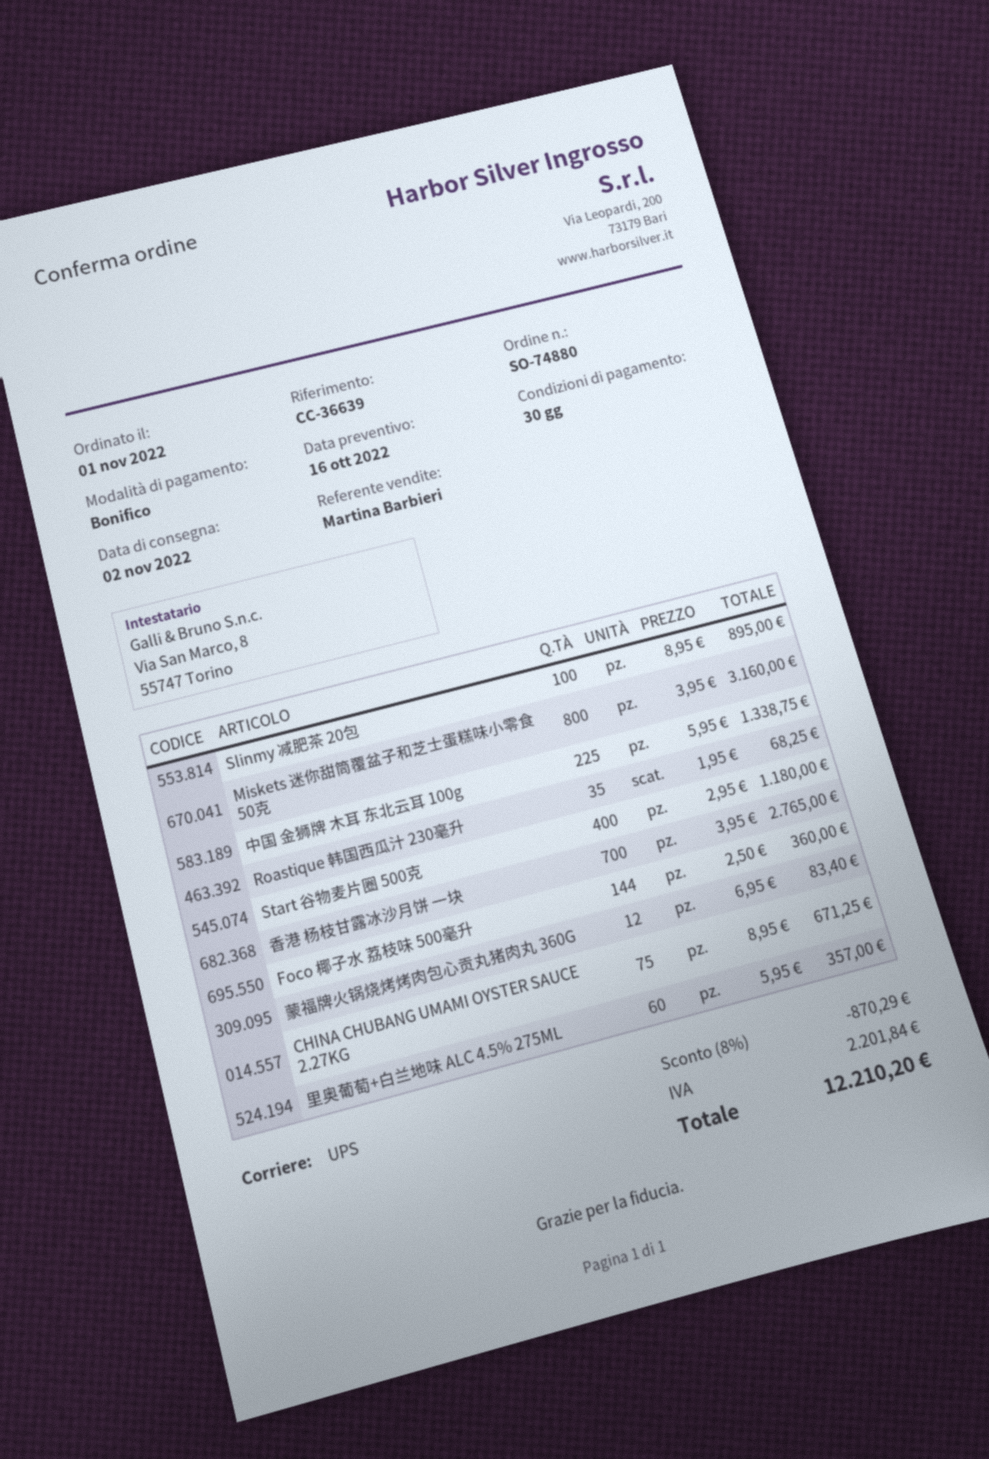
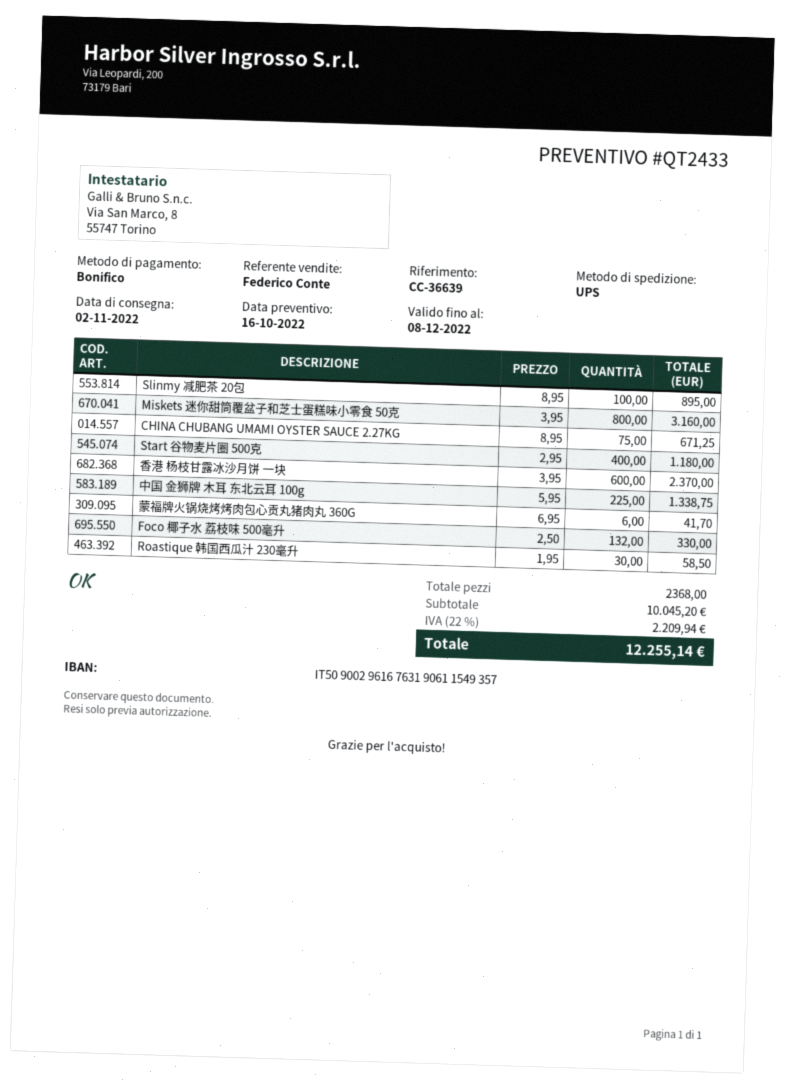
sales rep: Martina Barbieri -> Federico Conte
Roastique 韩国西瓜汁 230毫升: 35 x 1.95 = 68.25 -> 30 x 1.95 = 58.50
香港 杨枝甘露冰沙月饼 一块: 700 x 3.95 = 2765.00 -> 600 x 3.95 = 2370.00
Foco 椰子水 荔枝味 500毫升: 144 x 2.50 = 360.00 -> 132 x 2.50 = 330.00
蒙福牌火锅烧烤烤肉包心贡丸猪肉丸 360G: 12 x 6.95 = 83.40 -> 6 x 6.95 = 41.70
里奥葡萄+白兰地味 ALC 4.5% 275ML: 60 x 5.95 = 357.00 -> none
discount: 8% = 870.29 -> none
tax: 2201.84 -> 2209.94
total: 12210.20 -> 12255.14

